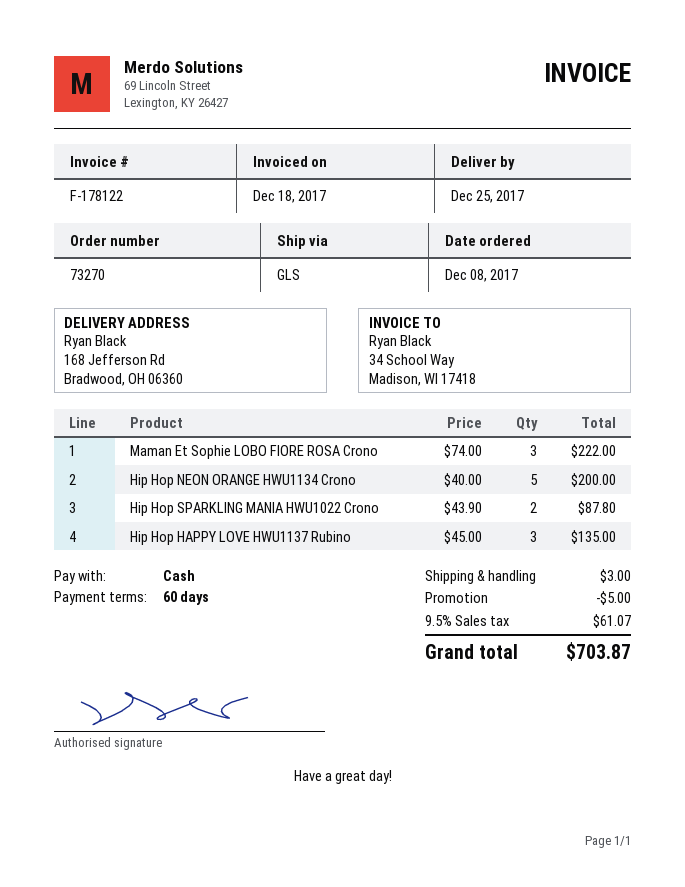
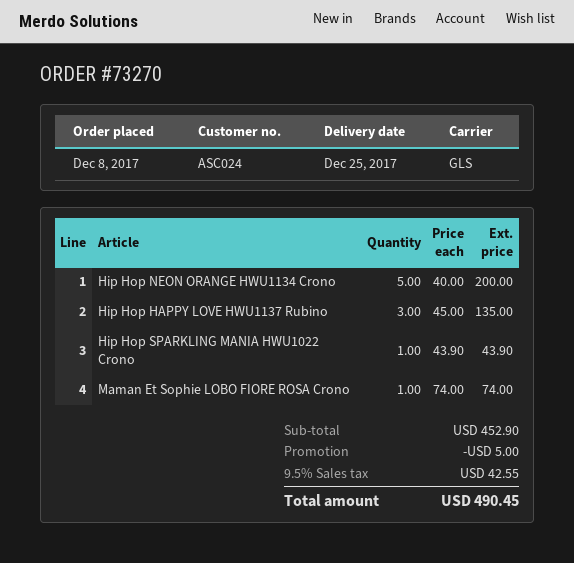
Maman Et Sophie LOBO FIORE ROSA Crono: 3 x 74.00 = 222.00 -> 1 x 74.00 = 74.00
Hip Hop SPARKLING MANIA HWU1022 Crono: 2 x 43.90 = 87.80 -> 1 x 43.90 = 43.90
shipping: 3.00 -> none
tax: 9.5% = 61.07 -> 9.5% = 42.55
total: 703.87 -> 490.45

